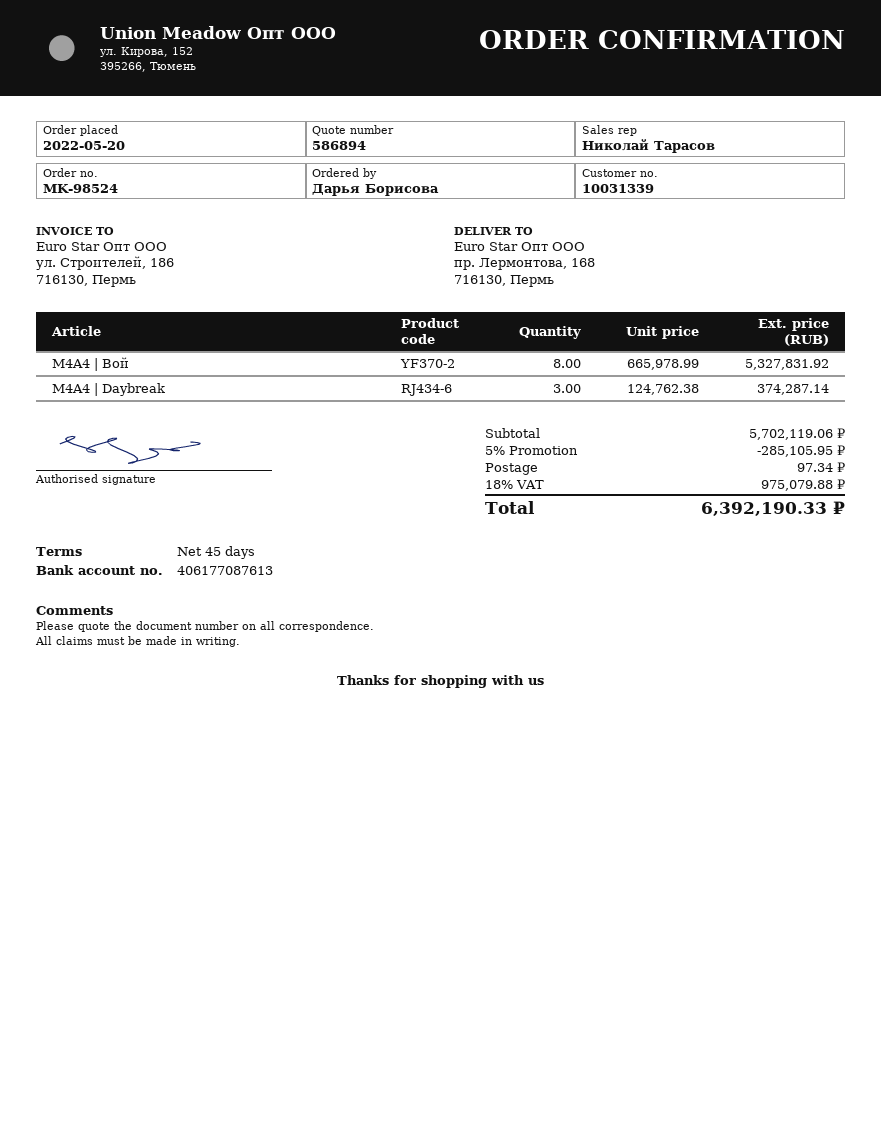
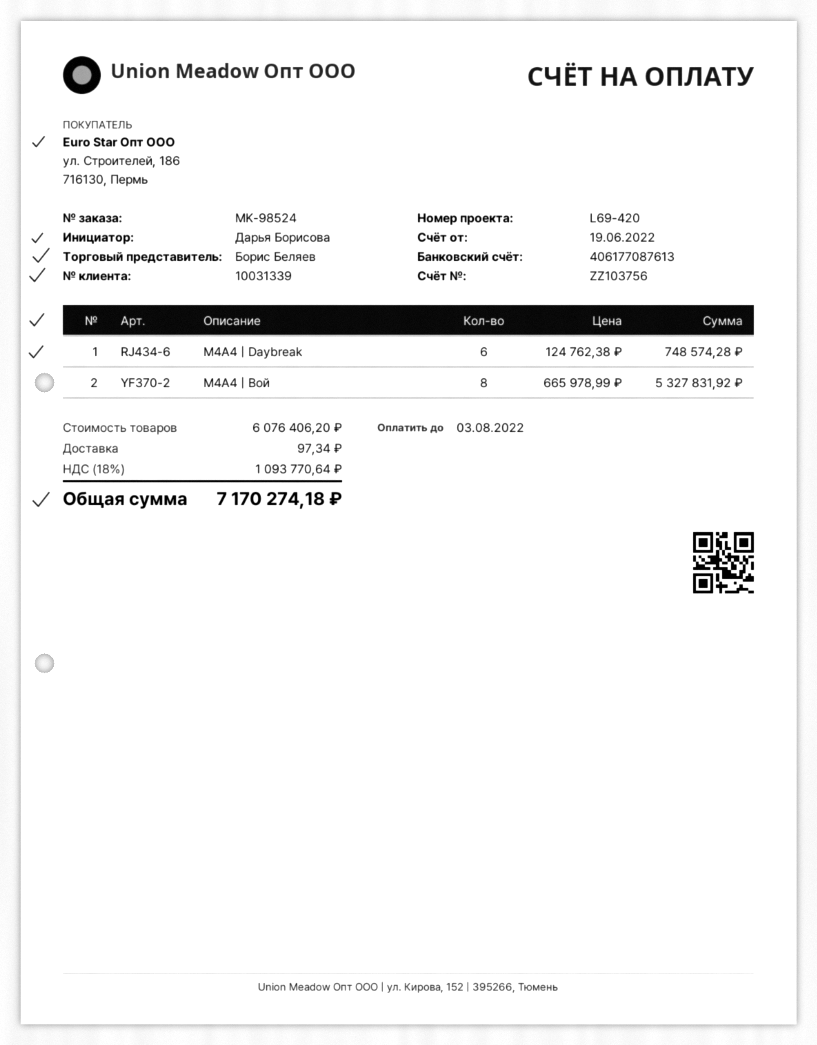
sales rep: Николай Тарасов -> Борис Беляев
M4A4 | Daybreak: 3 x 124762.38 = 374287.14 -> 6 x 124762.38 = 748574.28
subtotal: 5702119.06 -> 6076406.20
discount: 5% = 285105.95 -> none
tax: 18% = 975079.88 -> 18% = 1093770.64
total: 6392190.33 -> 7170274.18

